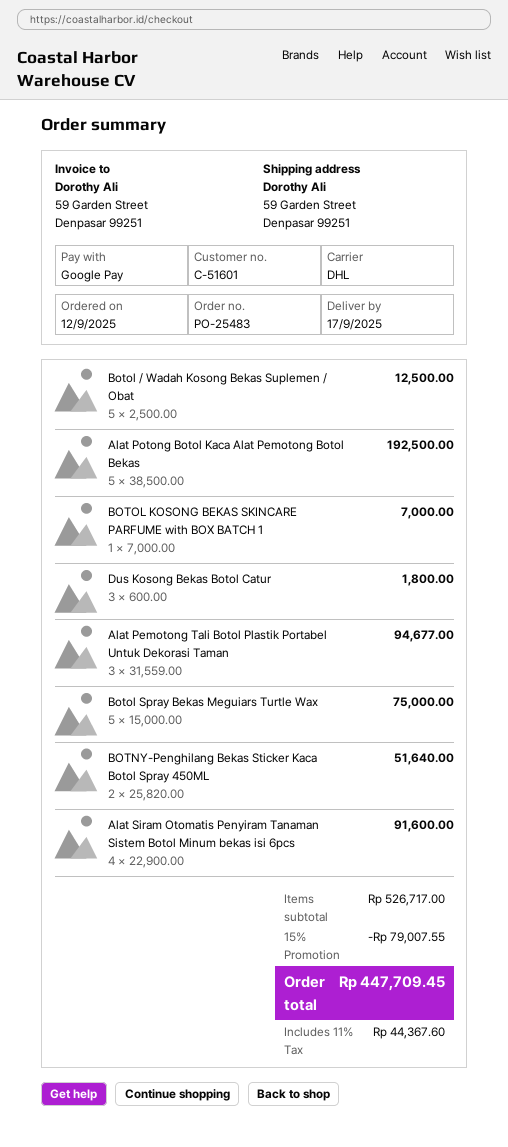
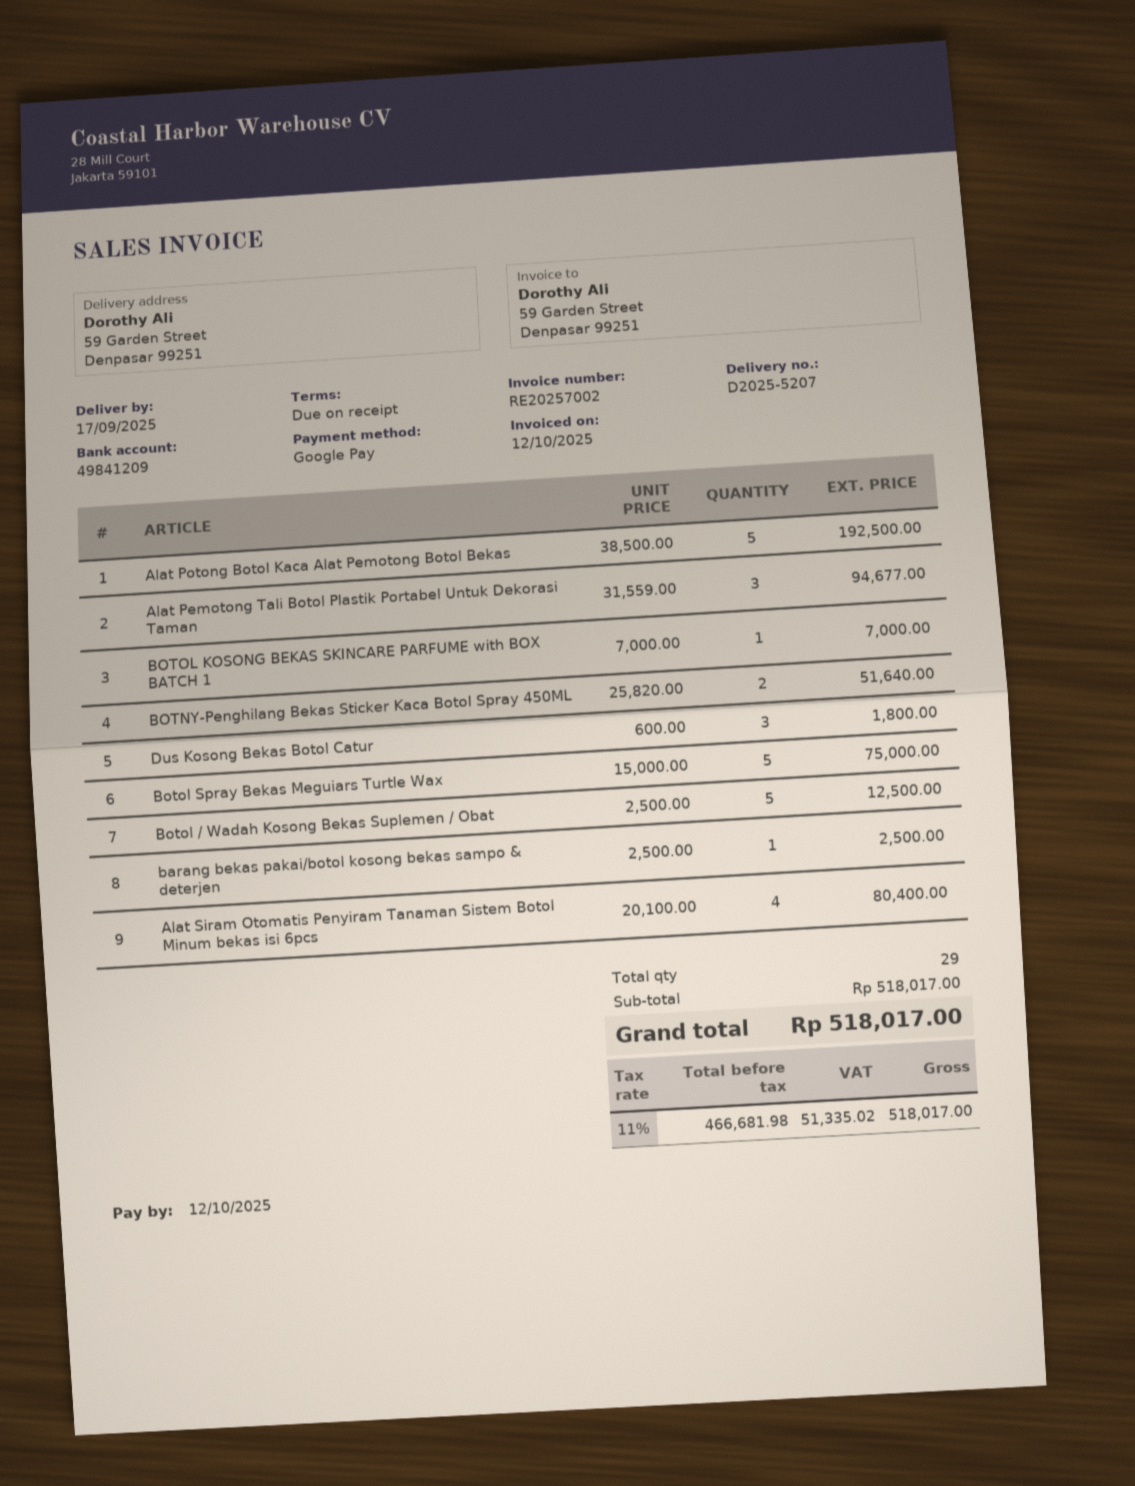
Alat Siram Otomatis Penyiram Tanaman Sistem Botol Minum bekas isi 6pcs: 4 x 22900.00 = 91600.00 -> 4 x 20100.00 = 80400.00
barang bekas pakai/botol kosong bekas sampo & deterjen: none -> 1 x 2500.00 = 2500.00
subtotal: 526717.00 -> 518017.00
discount: 15% = 79007.55 -> none
tax: 11% = 44367.60 -> 11% = 51335.02
total: 447709.45 -> 518017.00

